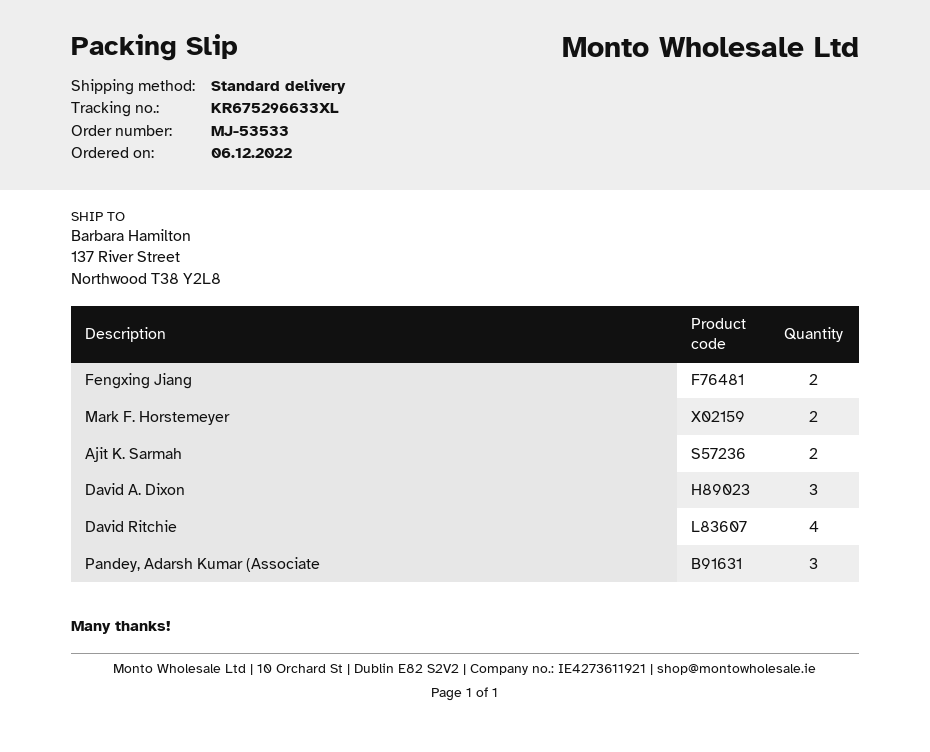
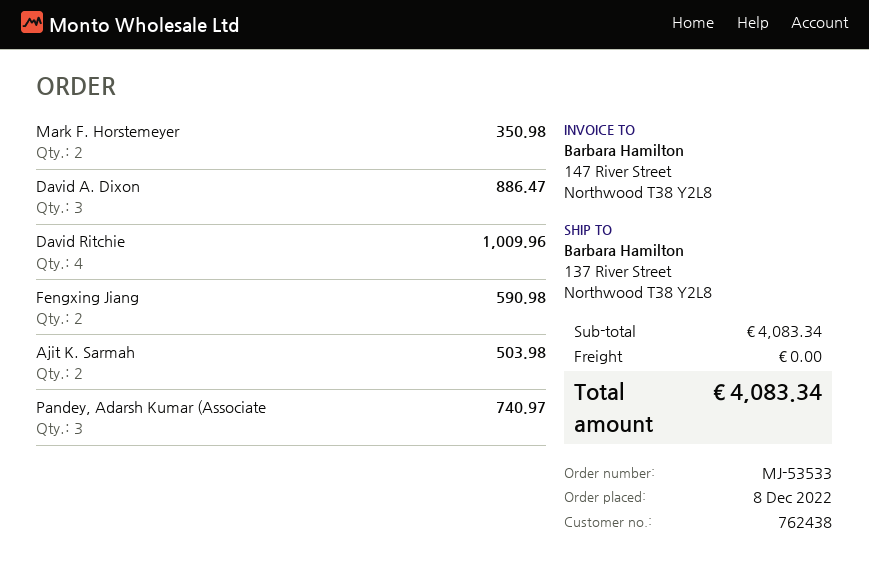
order date: 2022-12-06 -> 2022-12-08

